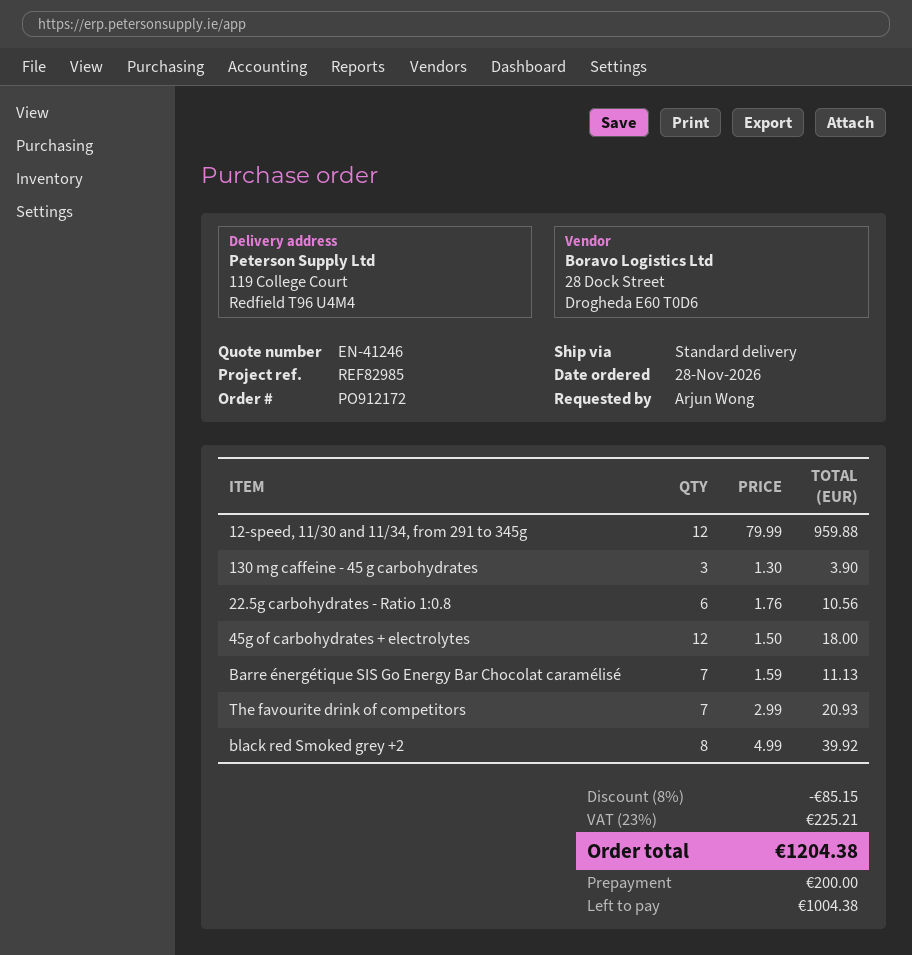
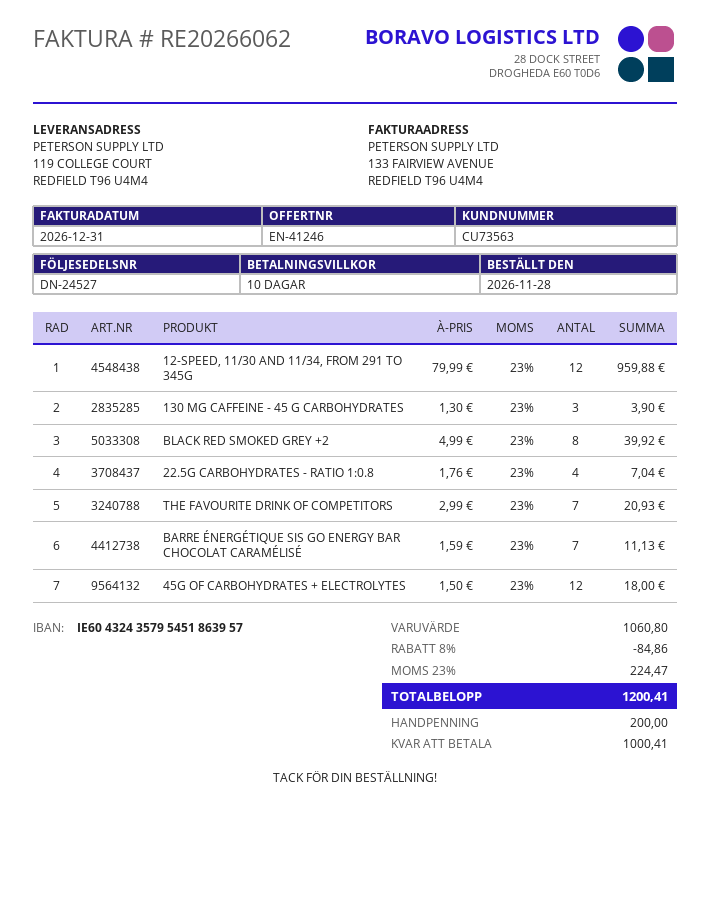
22.5g carbohydrates - Ratio 1:0.8: 6 x 1.76 = 10.56 -> 4 x 1.76 = 7.04
discount: 8% = 85.15 -> 8% = 84.86
tax: 23% = 225.21 -> 23% = 224.47
total: 1204.38 -> 1200.41
balance: 1004.38 -> 1000.41

